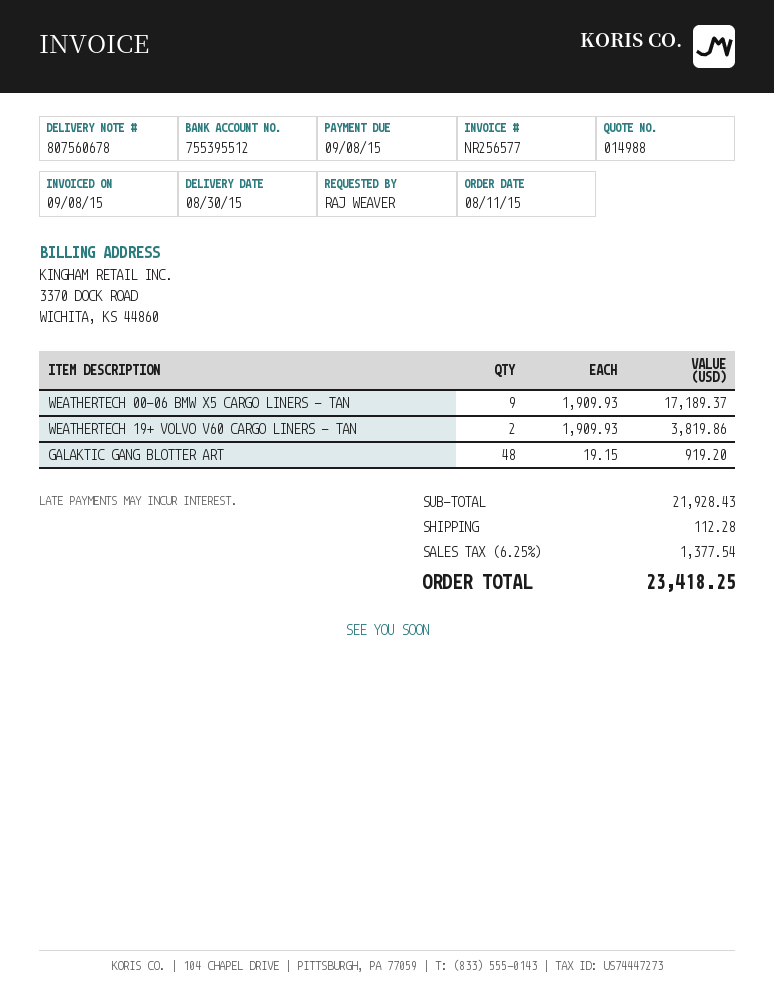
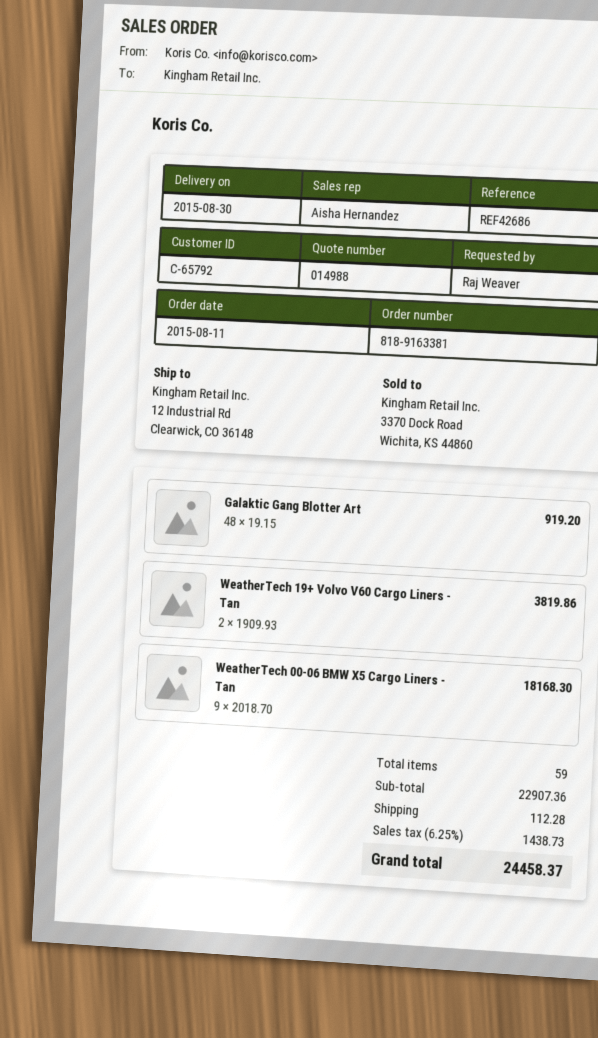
WEATHERTECH 00-06 BMW X5 CARGO LINERS - TAN: 9 x 1909.93 = 17189.37 -> 9 x 2018.70 = 18168.30
subtotal: 21928.43 -> 22907.36
tax: 6.25% = 1377.54 -> 6.25% = 1438.73
total: 23418.25 -> 24458.37

